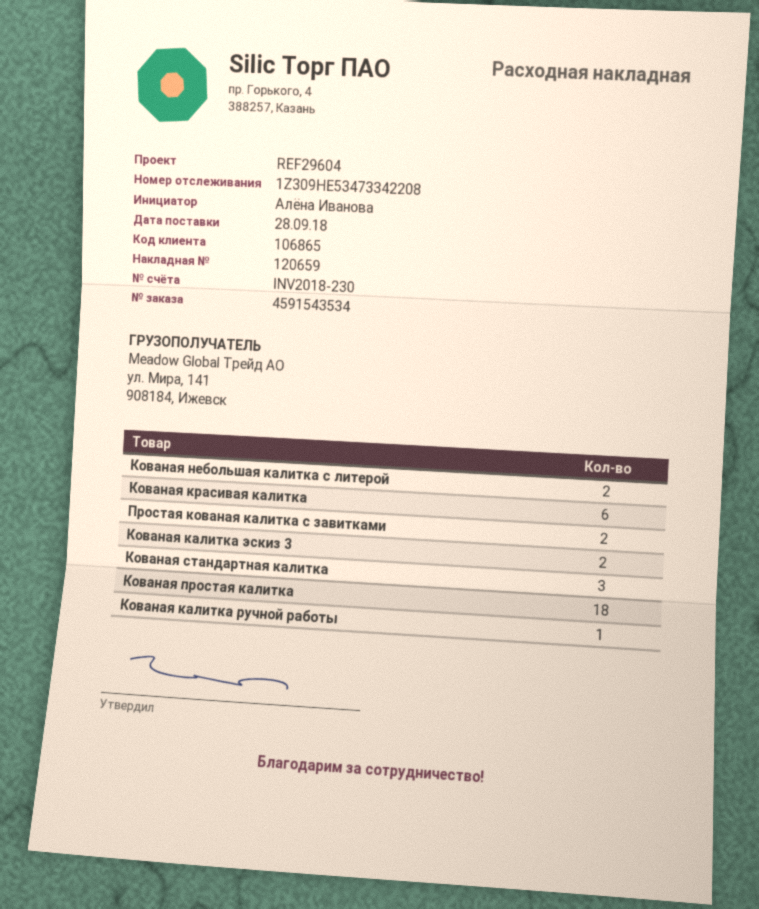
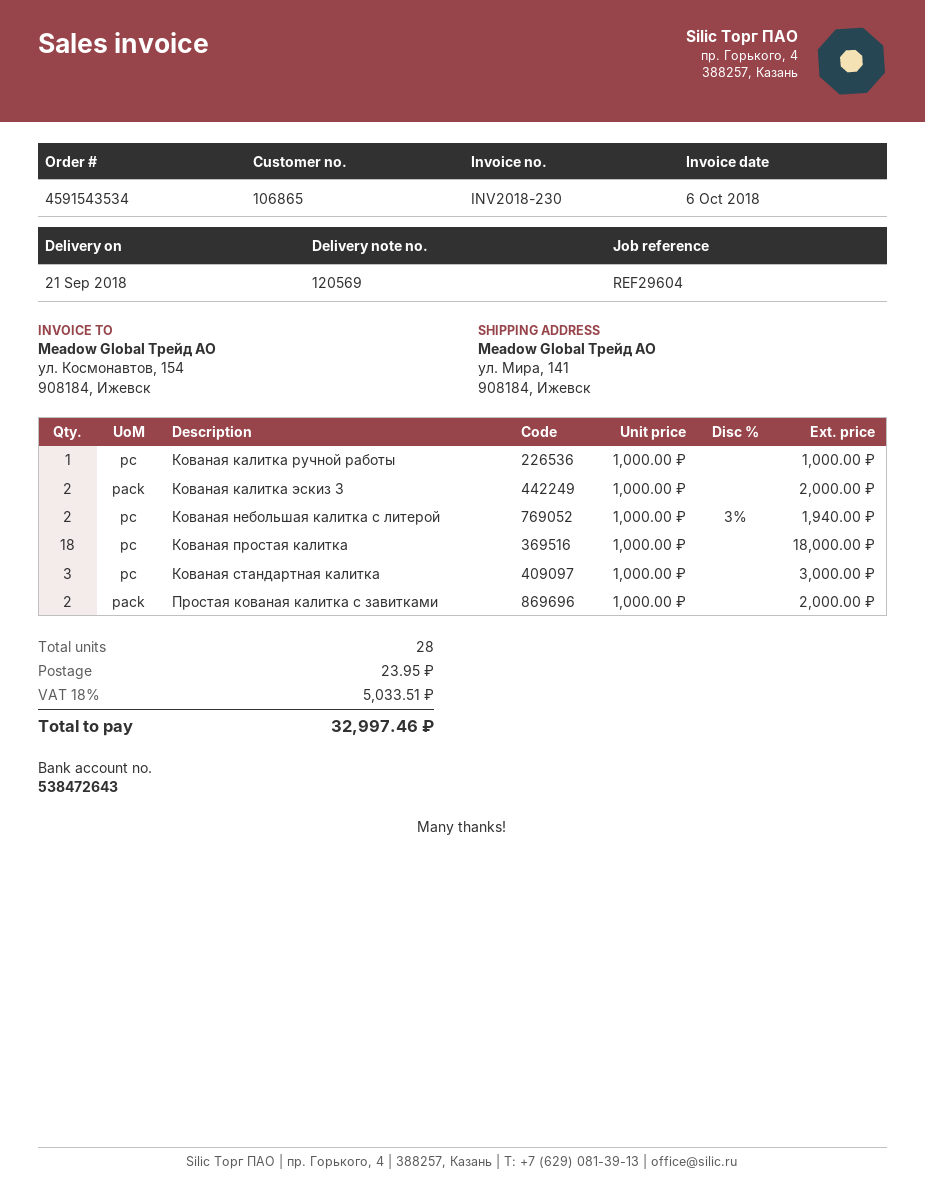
delivery note number: 120659 -> 120569
delivery date: 2018-09-28 -> 2018-09-21
Кованая красивая калитка: 6 -> none

